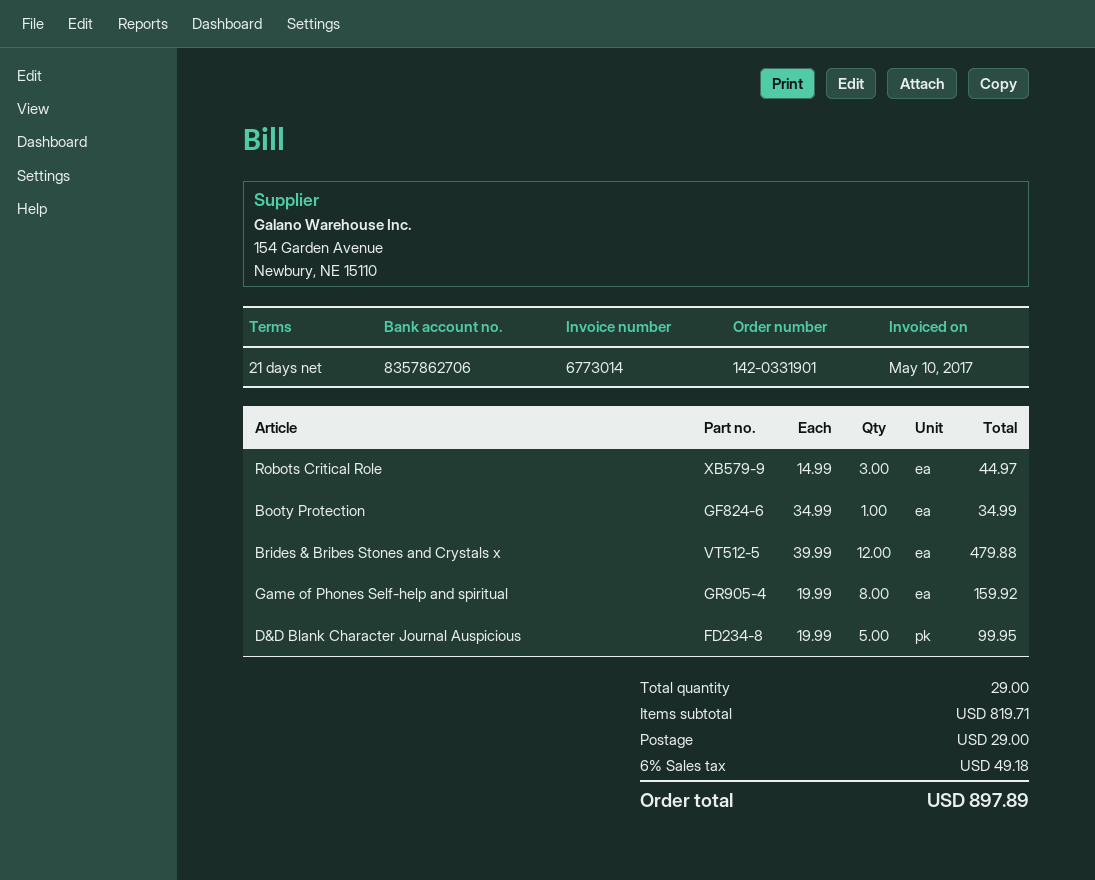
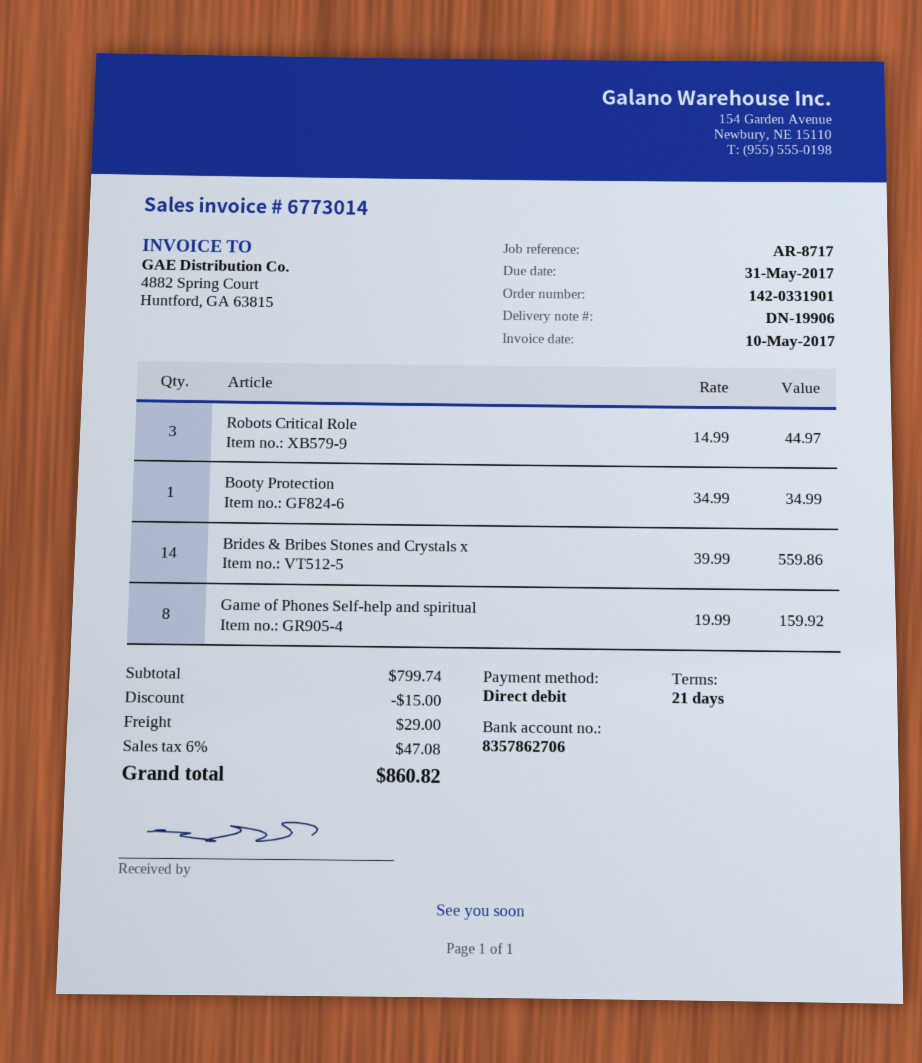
Brides & Bribes Stones and Crystals x: 12 x 39.99 = 479.88 -> 14 x 39.99 = 559.86
D&D Blank Character Journal Auspicious: 5 x 19.99 = 99.95 -> none
subtotal: 819.71 -> 799.74
discount: none -> 15.00
tax: 6% = 49.18 -> 6% = 47.08
total: 897.89 -> 860.82

